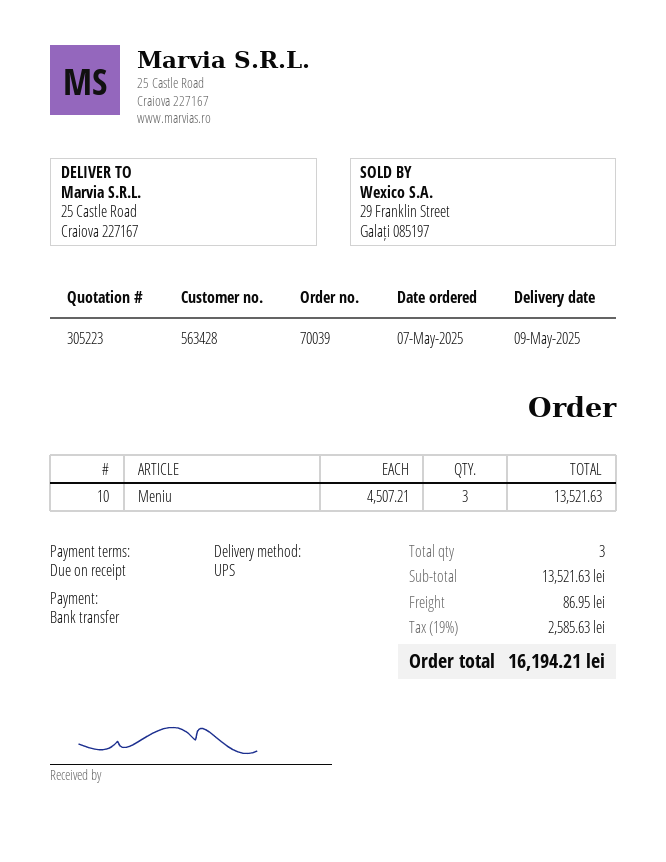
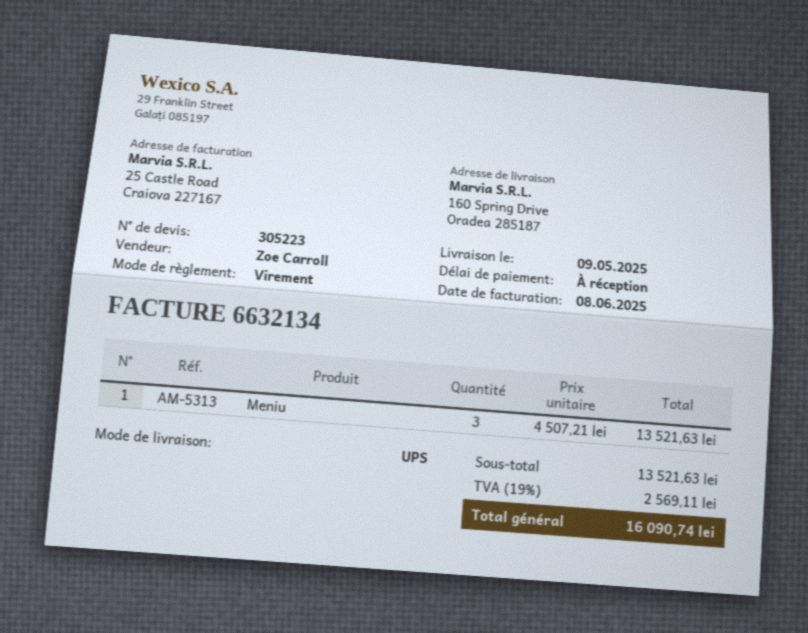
ship to: 25 Castle Road, Craiova 227167 -> 160 Spring Drive, Oradea 285187
shipping: 86.95 -> none
tax: 19% = 2585.63 -> 19% = 2569.11
total: 16194.21 -> 16090.74

